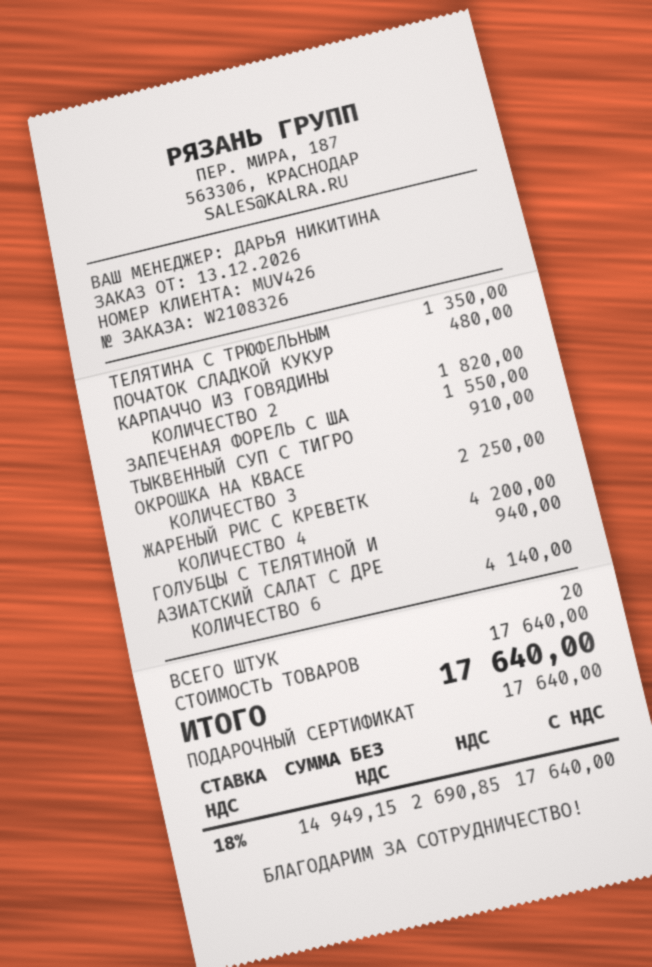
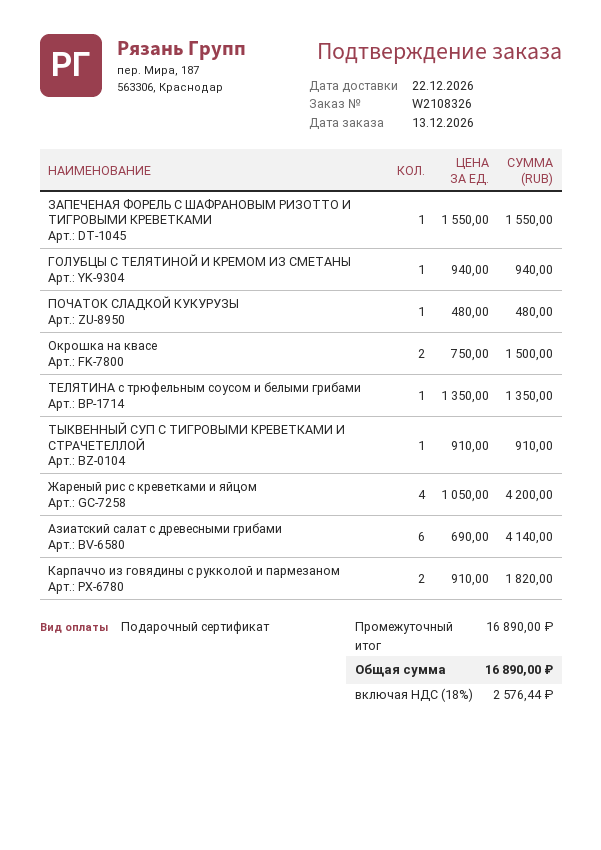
ОКРОШКА НА КВАСЕ: 3 for 2250.00 -> 2 for 1500.00
subtotal: 17640.00 -> 16890.00
tax: 18% = 2690.85 -> 18% = 2576.44
total: 17640.00 -> 16890.00

